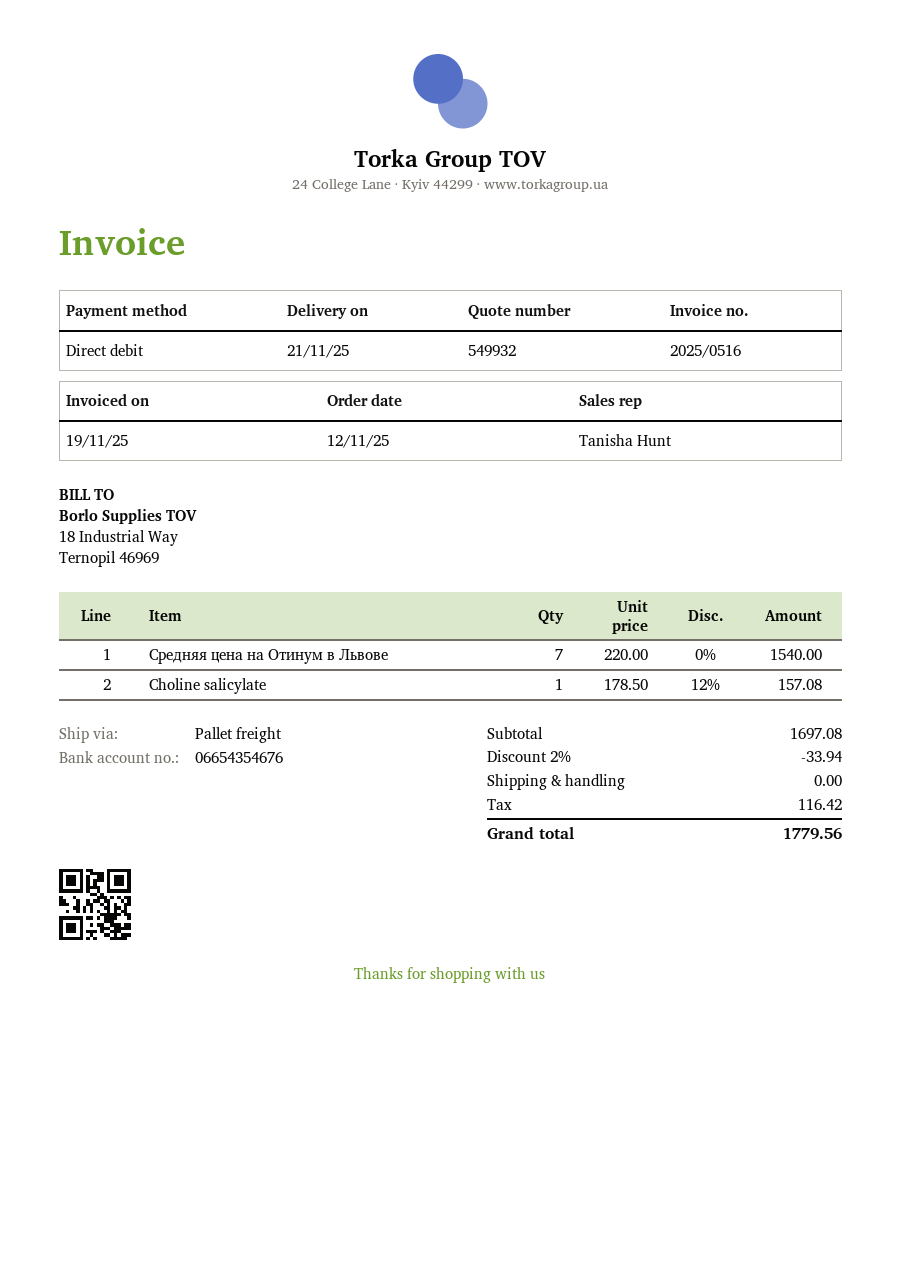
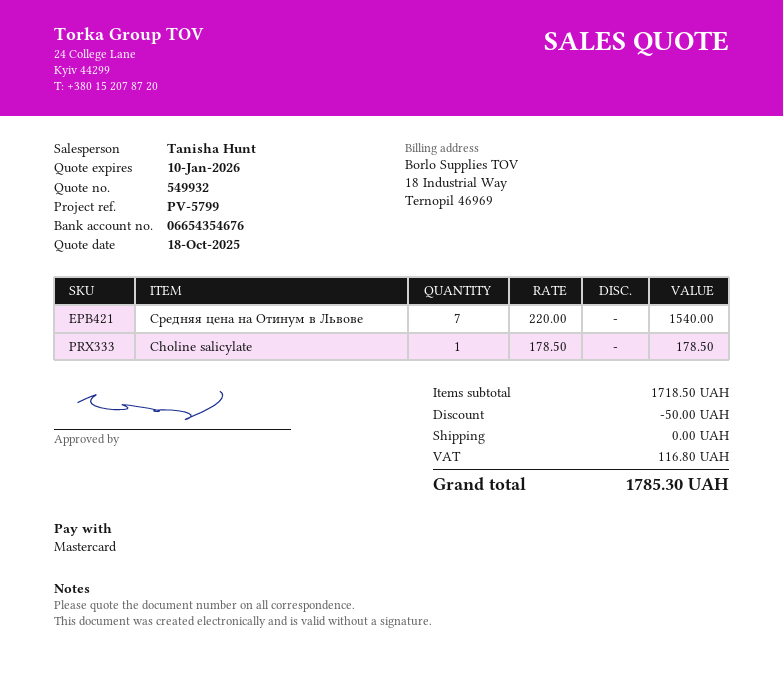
payment method: direct debit -> Mastercard
Choline salicylate: 1 x 178.50 - 12% = 157.08 -> 1 x 178.50 = 178.50
subtotal: 1697.08 -> 1718.50
discount: 33.94 -> 50.00
tax: 116.42 -> 116.80
total: 1779.56 -> 1785.30

